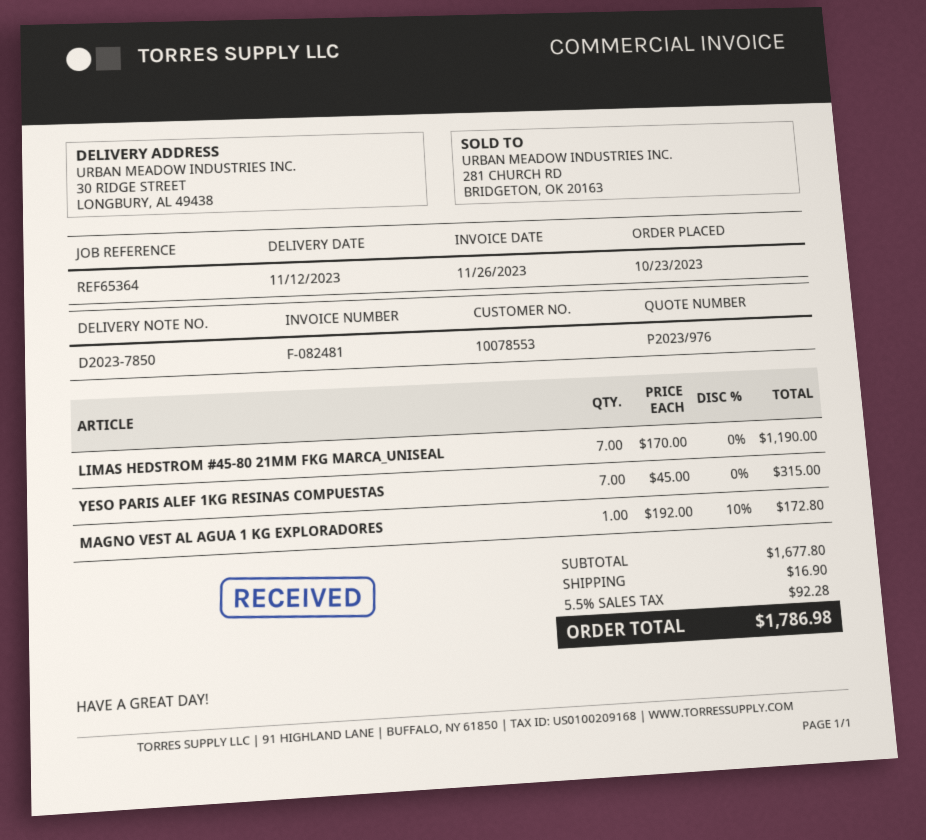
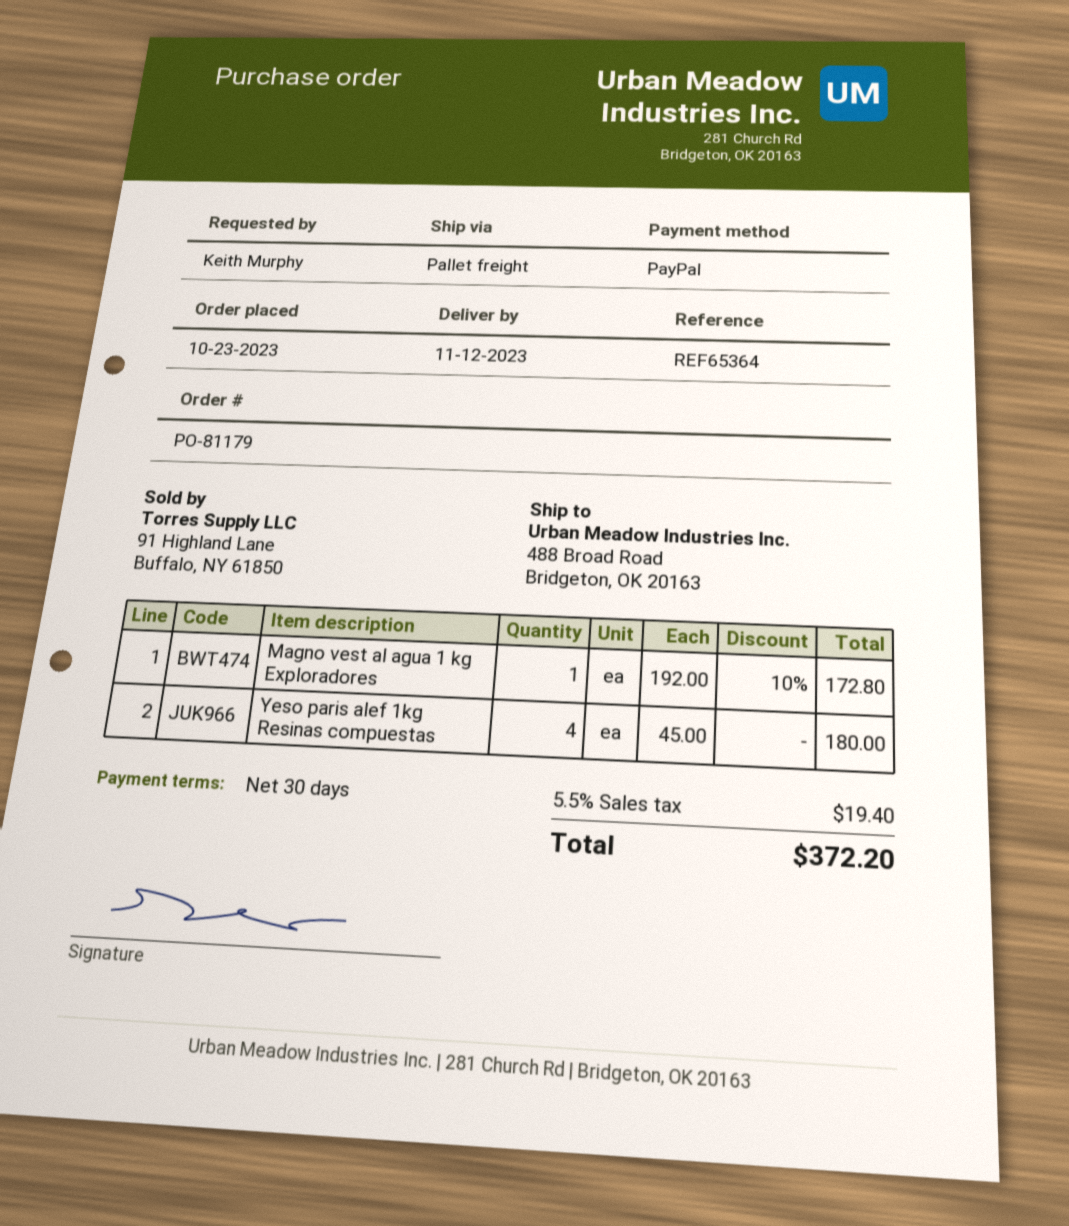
ship to: 30 RIDGE STREET, LONGBURY, AL 49438 -> 488 Broad Road, Bridgeton, OK 20163
LIMAS HEDSTROM #45-80 21MM FKG MARCA_UNISEAL: 7 x 170.00 = 1190.00 -> none
YESO PARIS ALEF 1KG RESINAS COMPUESTAS: 7 x 45.00 = 315.00 -> 4 x 45.00 = 180.00
shipping: 16.90 -> none
tax: 5.5% = 92.28 -> 5.5% = 19.40
total: 1786.98 -> 372.20

